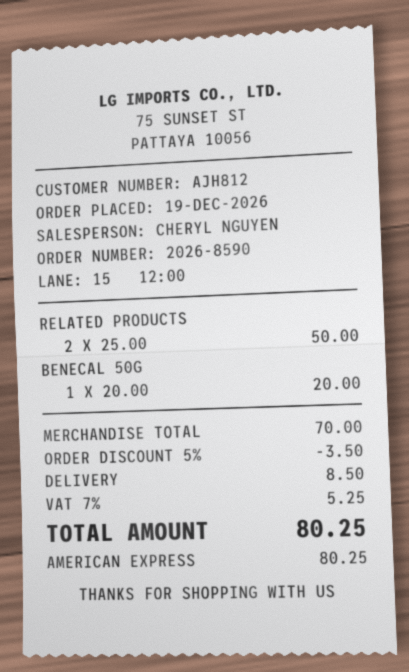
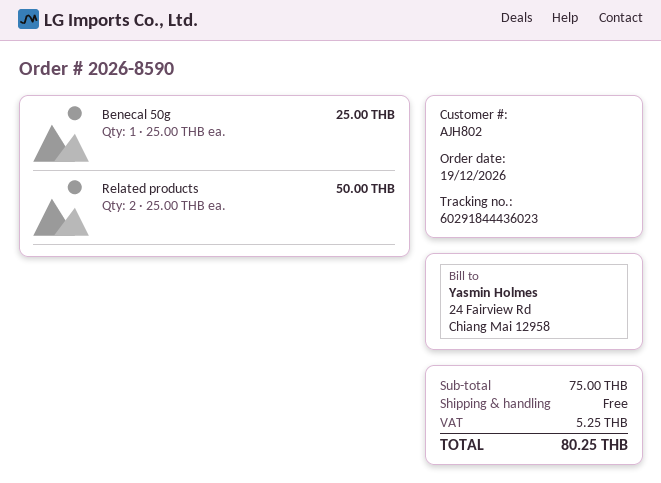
customer number: AJH812 -> AJH802
BENECAL 50G: 1 x 20.00 = 20.00 -> 1 x 25.00 = 25.00
subtotal: 70.00 -> 75.00
discount: 5% = 3.50 -> none
shipping: 8.50 -> 0.00

